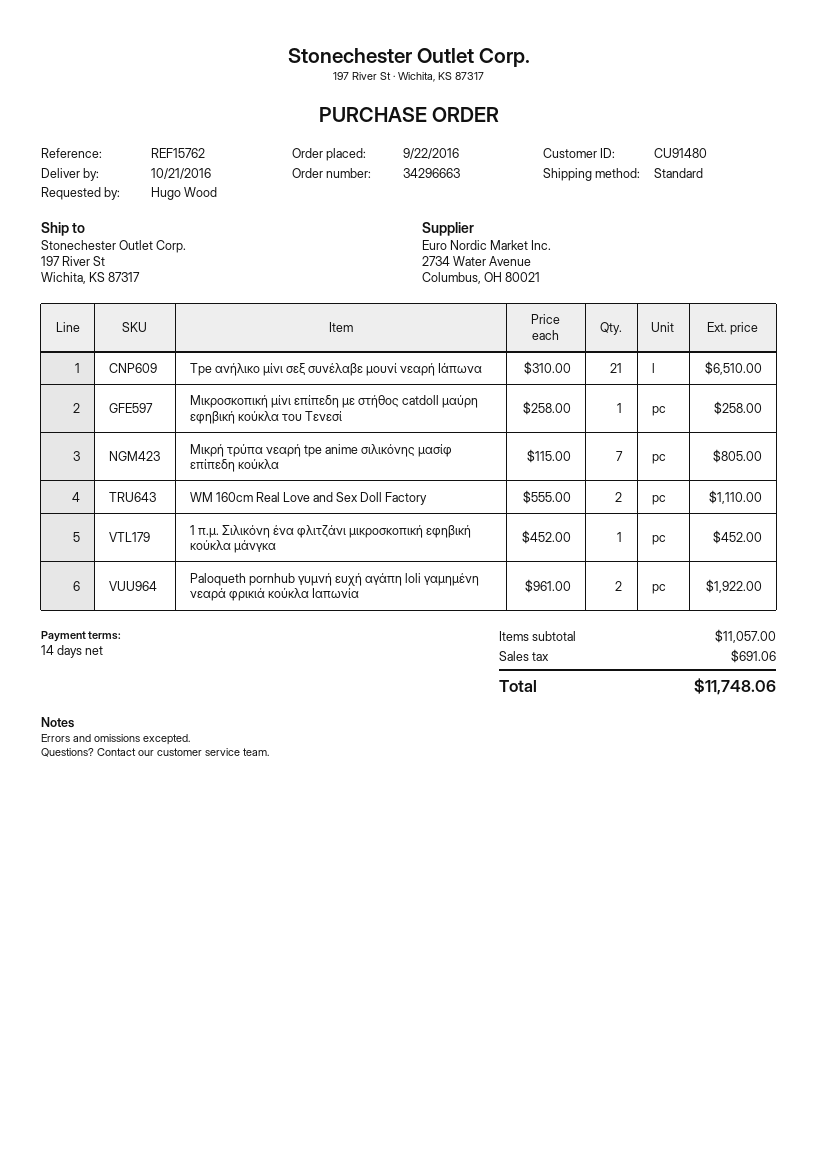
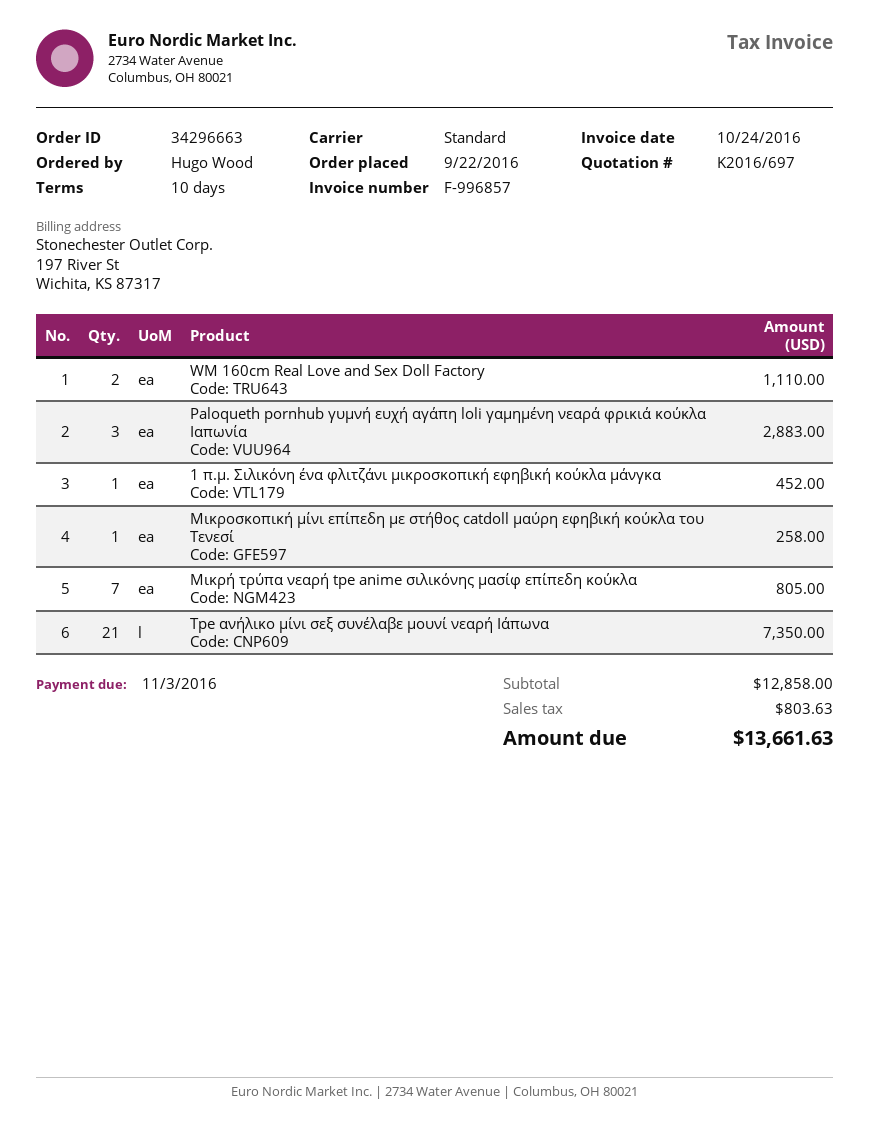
payment terms: 14 days -> 10 days
Tpe ανήλικο μίνι σεξ συνέλαβε μουνί νεαρή Ιάπωνα: 21 for 6510.00 -> 21 for 7350.00
Paloqueth pornhub γυμνή ευχή αγάπη loli γαμημένη νεαρά φρικιά κούκλα Ιαπωνία: 2 for 1922.00 -> 3 for 2883.00
subtotal: 11057.00 -> 12858.00
tax: 691.06 -> 803.63
total: 11748.06 -> 13661.63

